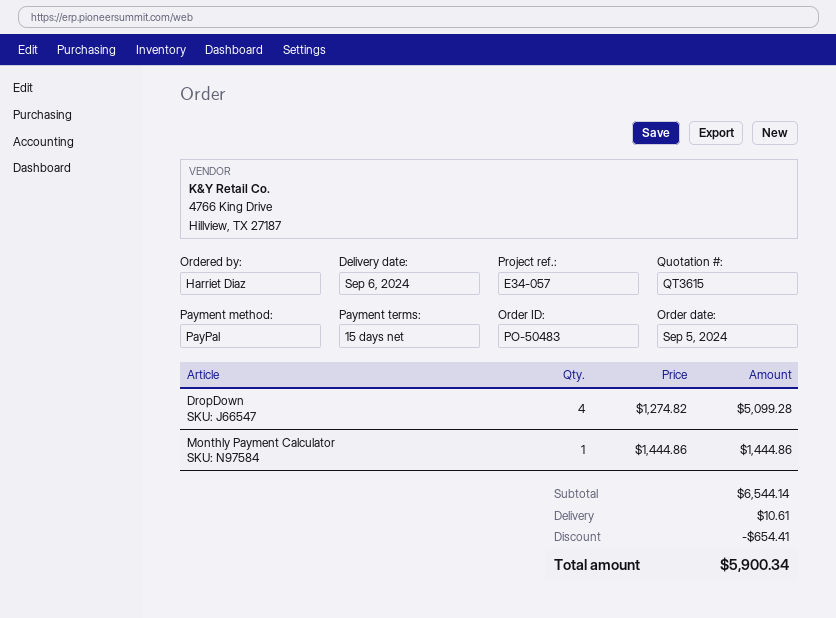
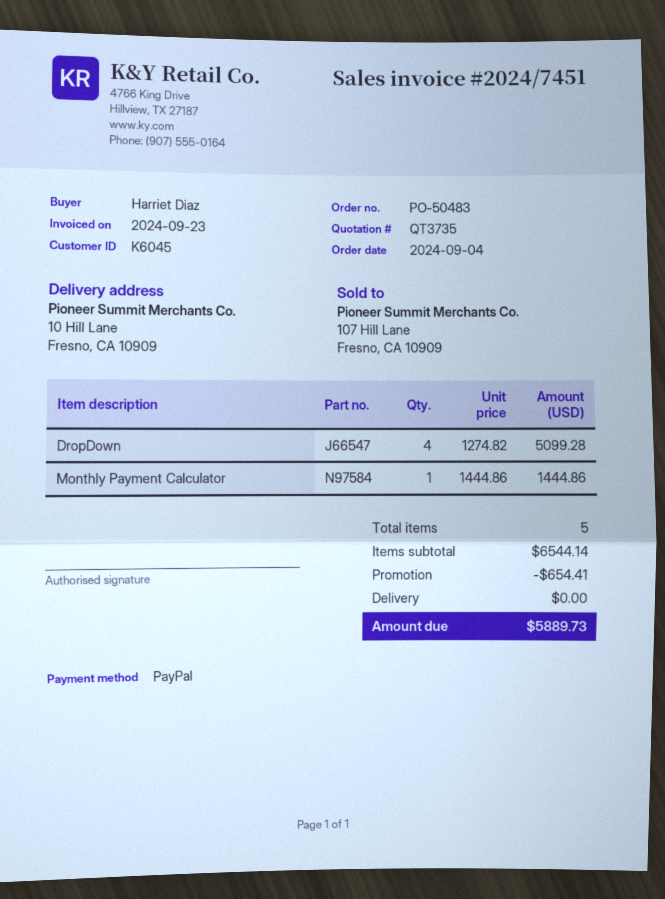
quote number: QT3615 -> QT3735
order date: 2024-09-05 -> 2024-09-04
shipping: 10.61 -> 0.00
total: 5900.34 -> 5889.73

